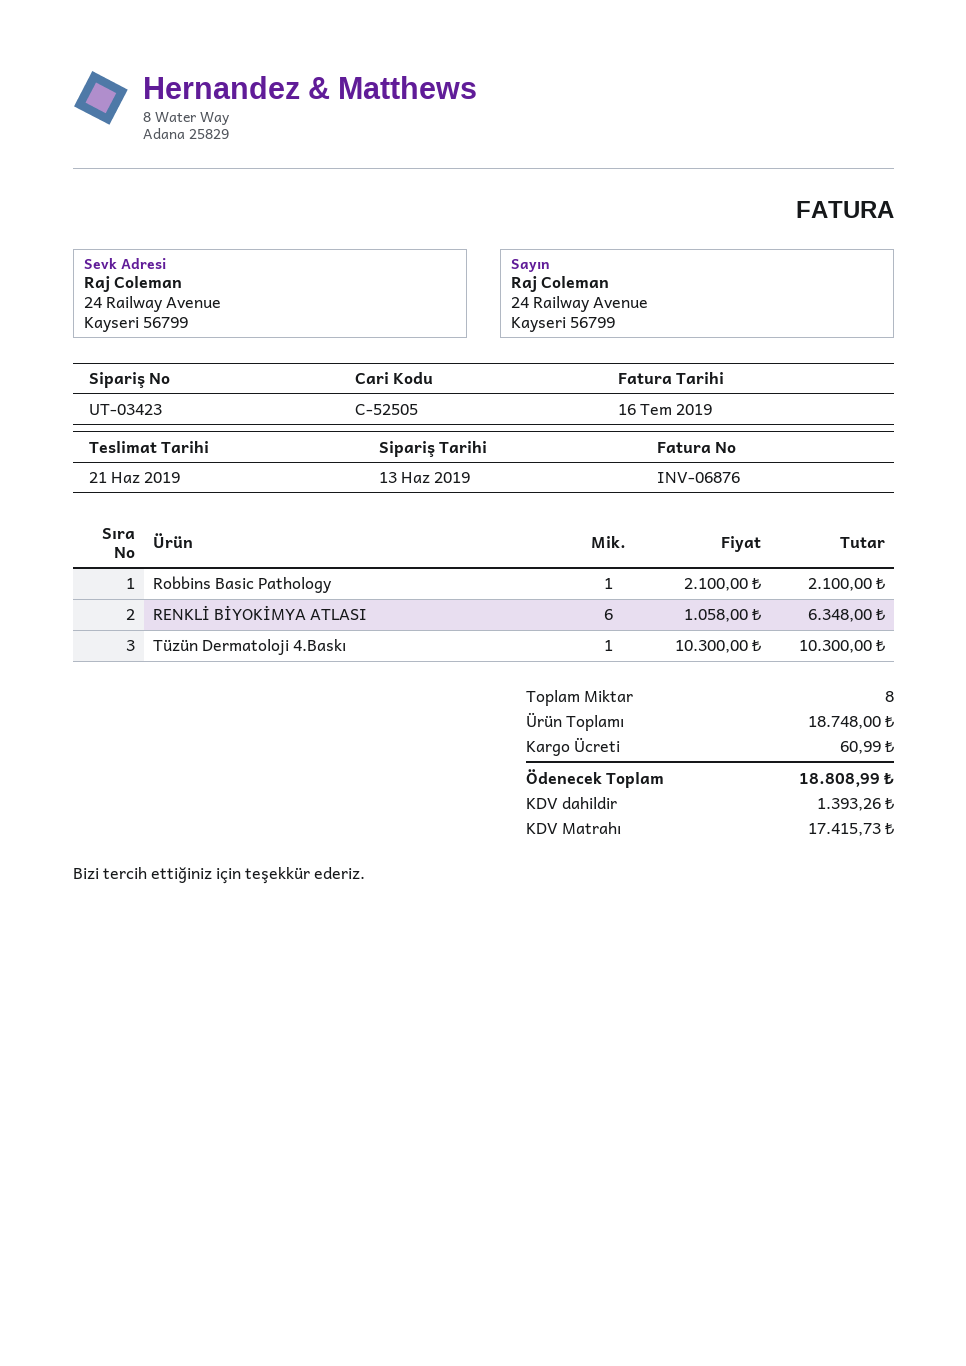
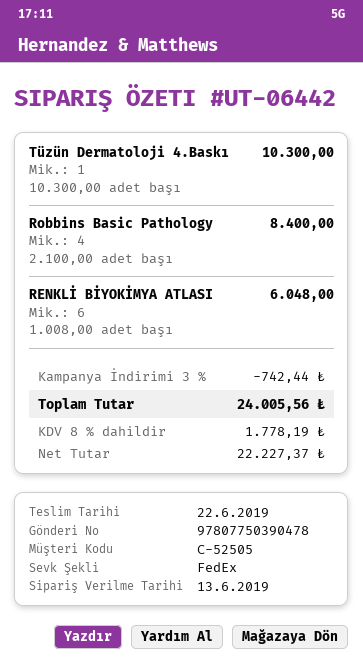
order number: UT-03423 -> UT-06442
delivery date: 2019-06-21 -> 2019-06-22
Robbins Basic Pathology: 1 x 2100.00 = 2100.00 -> 4 x 2100.00 = 8400.00
RENKLİ BİYOKİMYA ATLASI: 6 x 1058.00 = 6348.00 -> 6 x 1008.00 = 6048.00
discount: none -> 3% = 742.44
shipping: 60.99 -> none
net: 17415.73 -> 22227.37
tax: 1393.26 -> 1778.19
total: 18808.99 -> 24005.56

